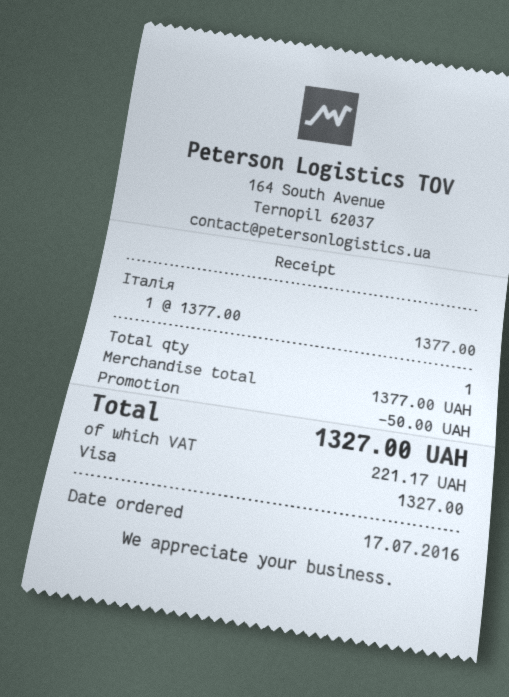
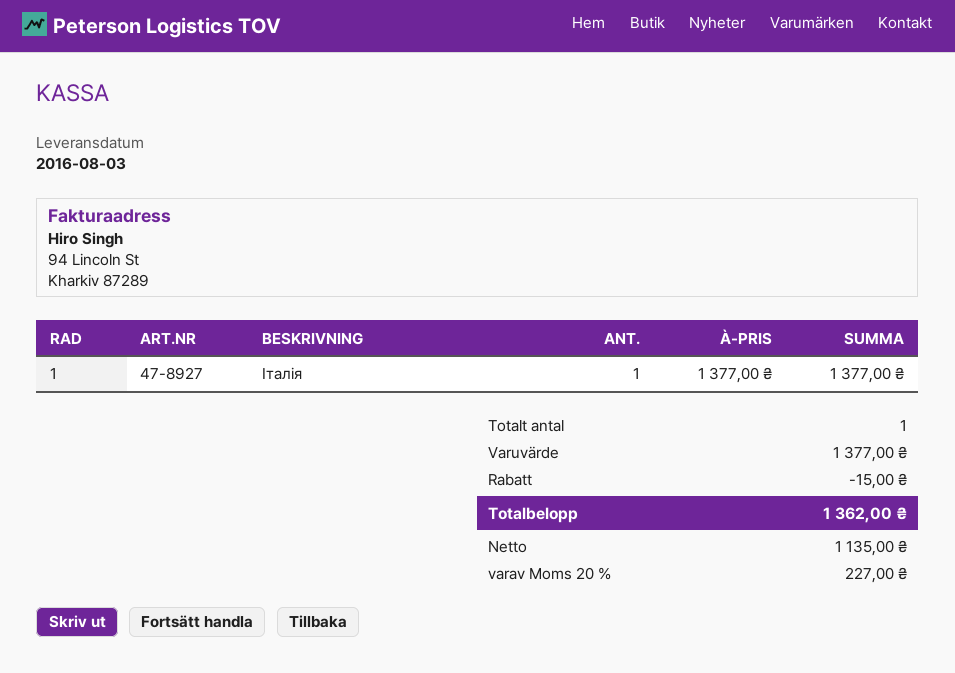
discount: 50.00 -> 15.00
tax: 221.17 -> 227.00
total: 1327.00 -> 1362.00

